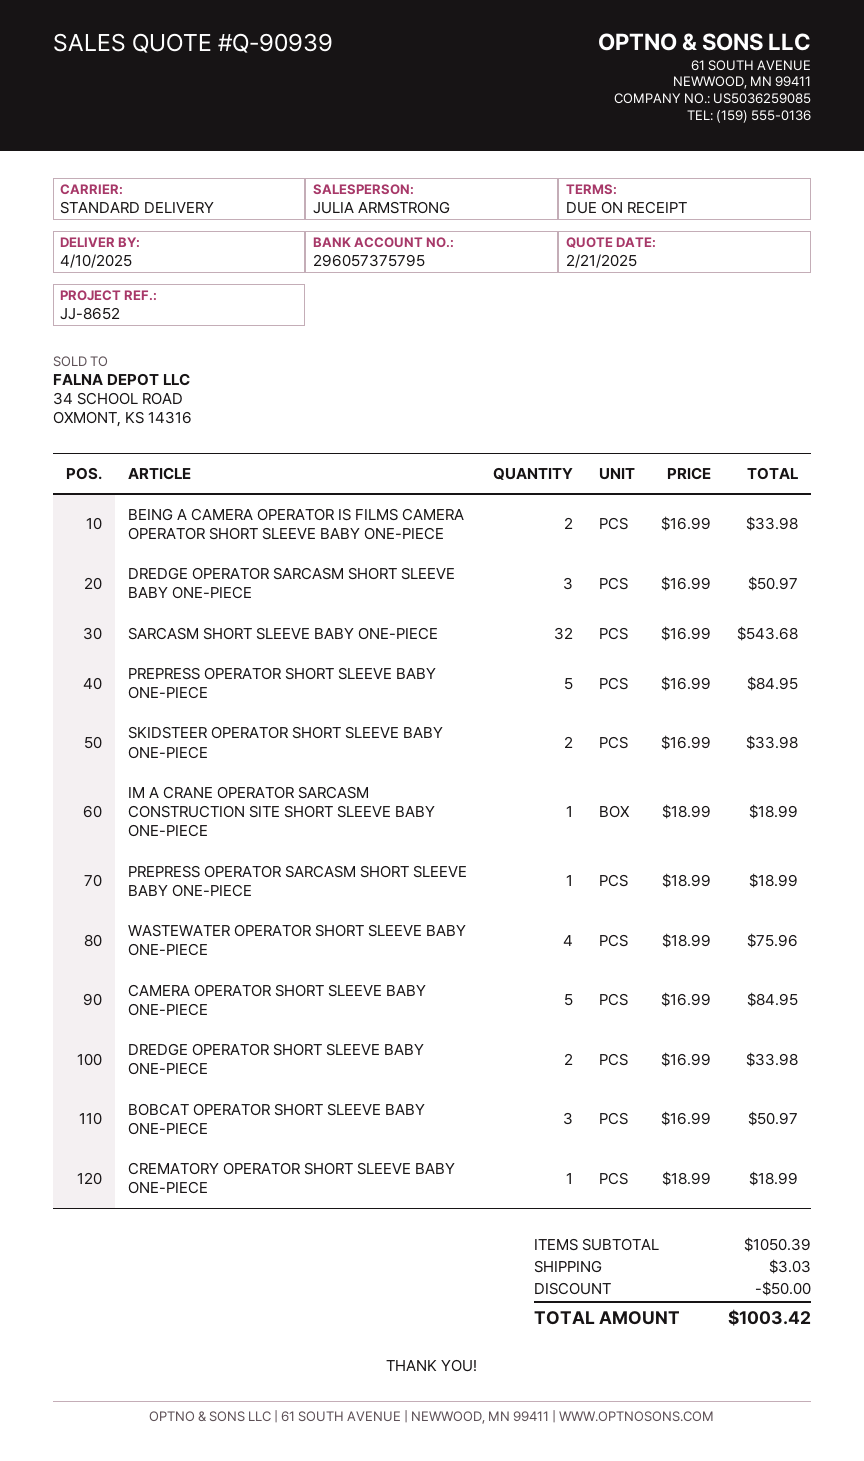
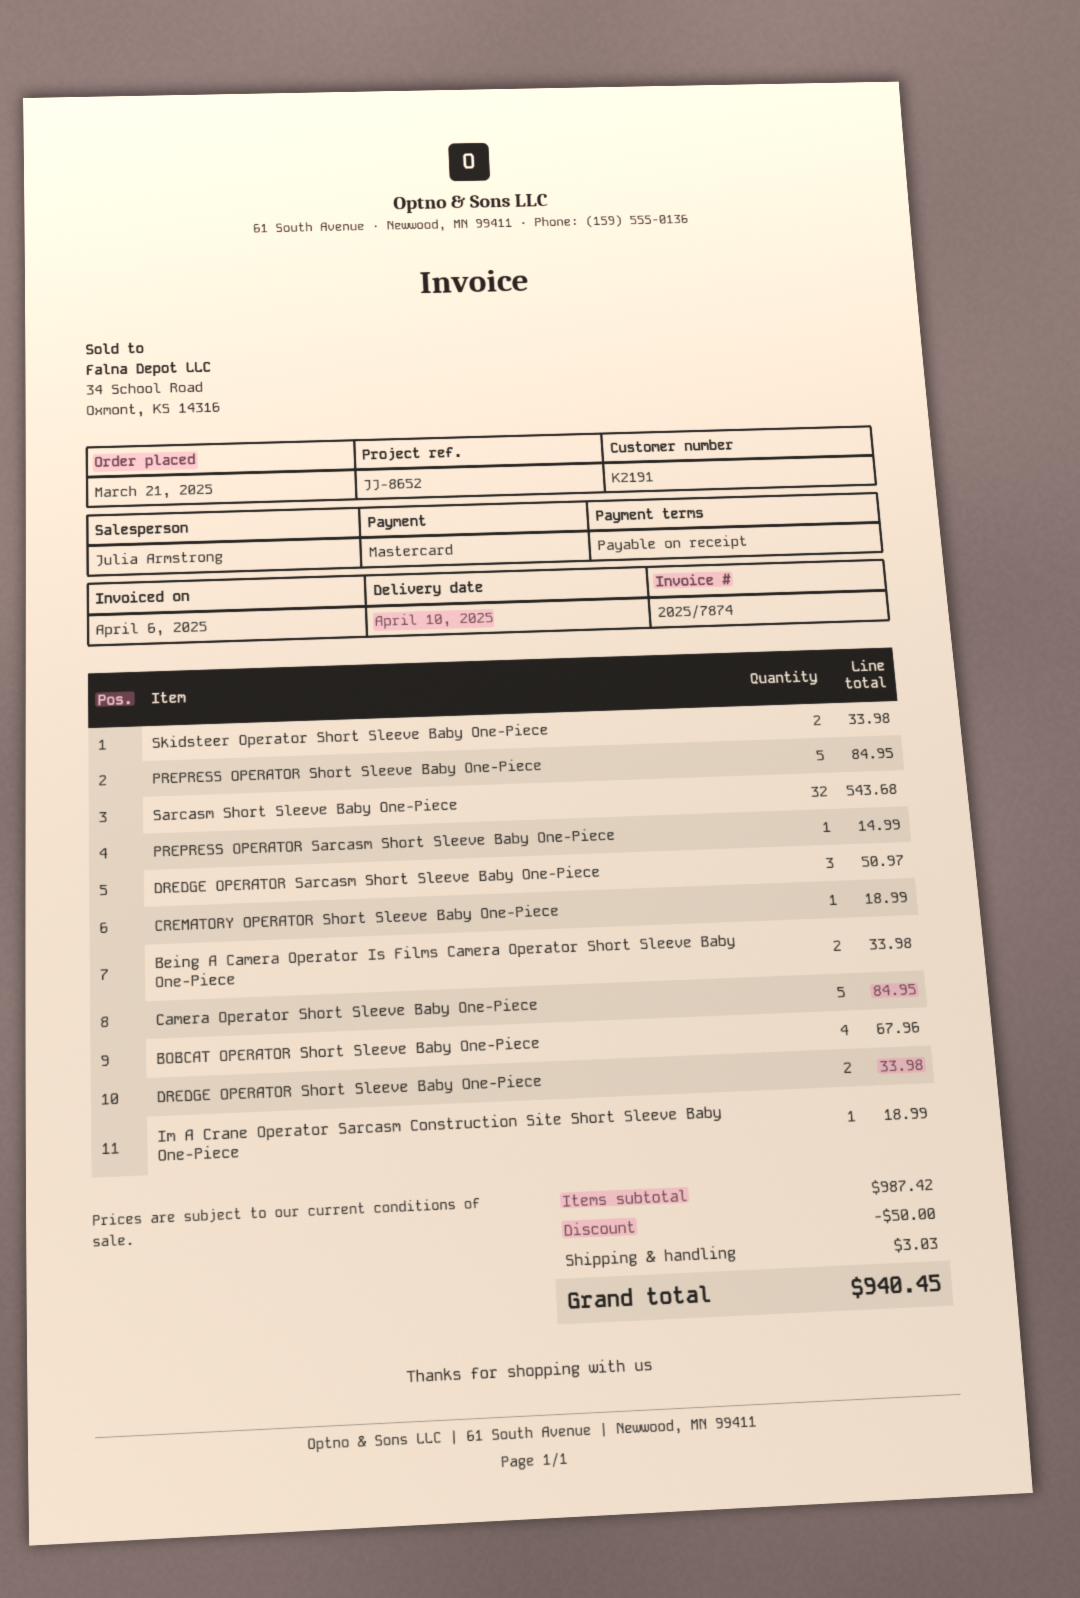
PREPRESS OPERATOR SARCASM SHORT SLEEVE BABY ONE-PIECE: 1 for 18.99 -> 1 for 14.99
WASTEWATER OPERATOR SHORT SLEEVE BABY ONE-PIECE: 4 for 75.96 -> none
BOBCAT OPERATOR SHORT SLEEVE BABY ONE-PIECE: 3 for 50.97 -> 4 for 67.96
subtotal: 1050.39 -> 987.42
total: 1003.42 -> 940.45

